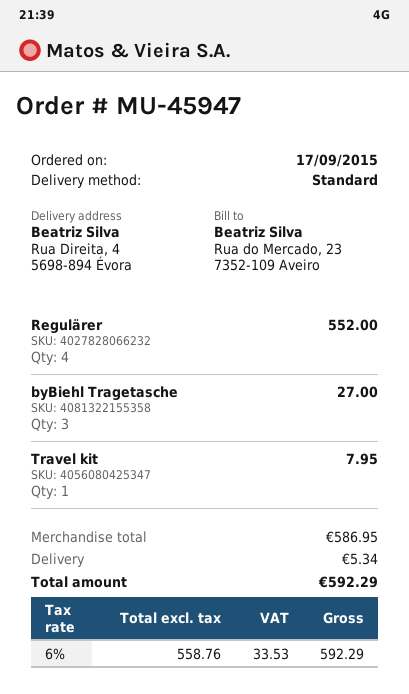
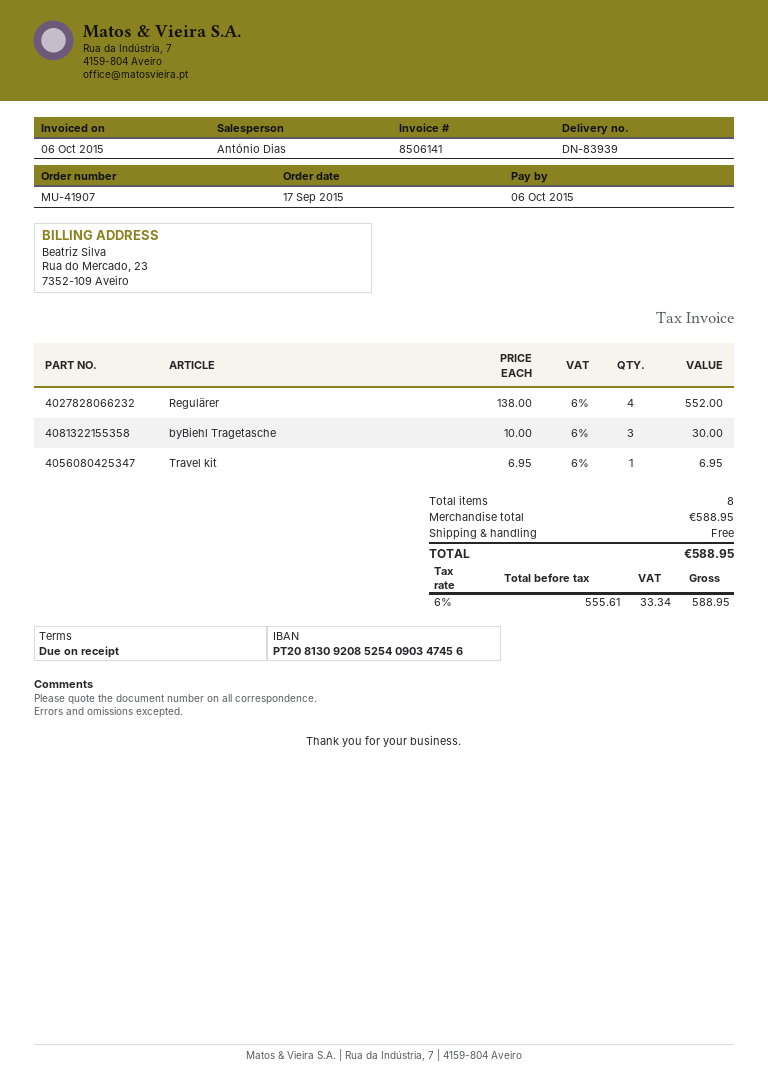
order number: MU-45947 -> MU-41907
byBiehl Tragetasche: 3 for 27.00 -> 3 for 30.00
Travel kit: 1 for 7.95 -> 1 for 6.95
subtotal: 586.95 -> 588.95
shipping: 5.34 -> 0.00
net: 558.76 -> 555.61
tax: 6% = 33.53 -> 6% = 33.34
total: 592.29 -> 588.95

